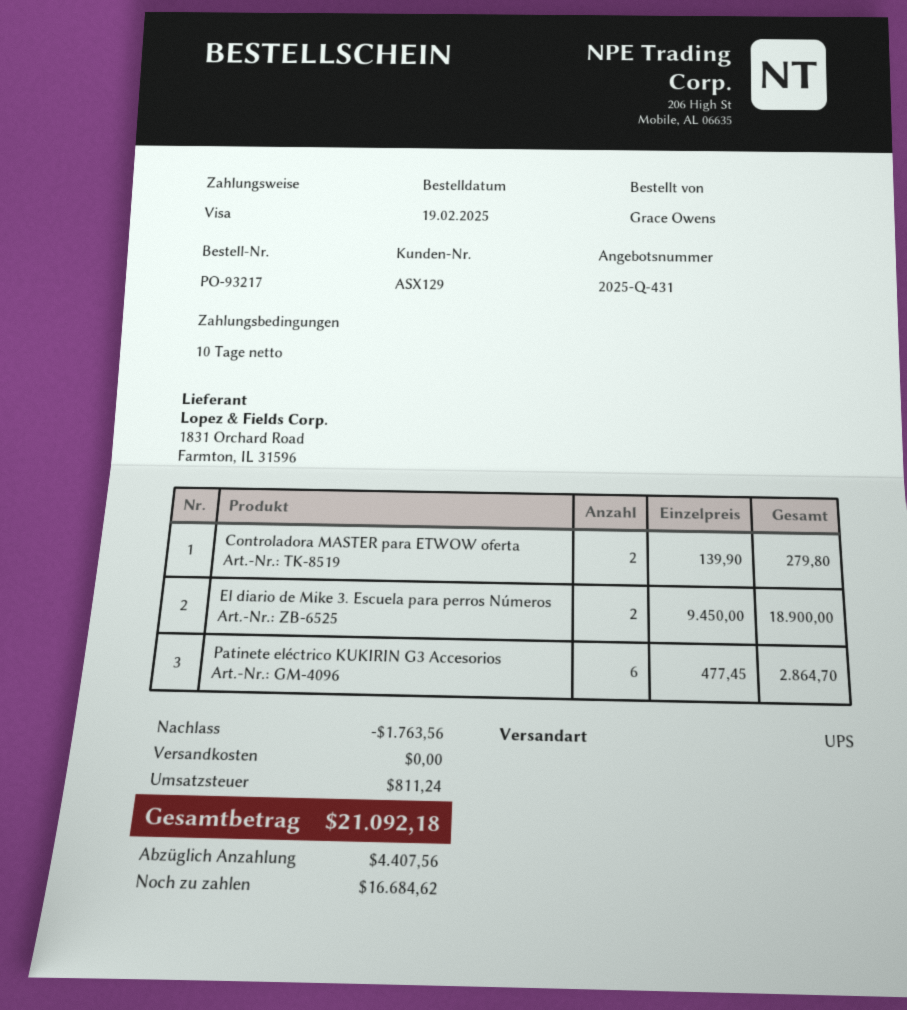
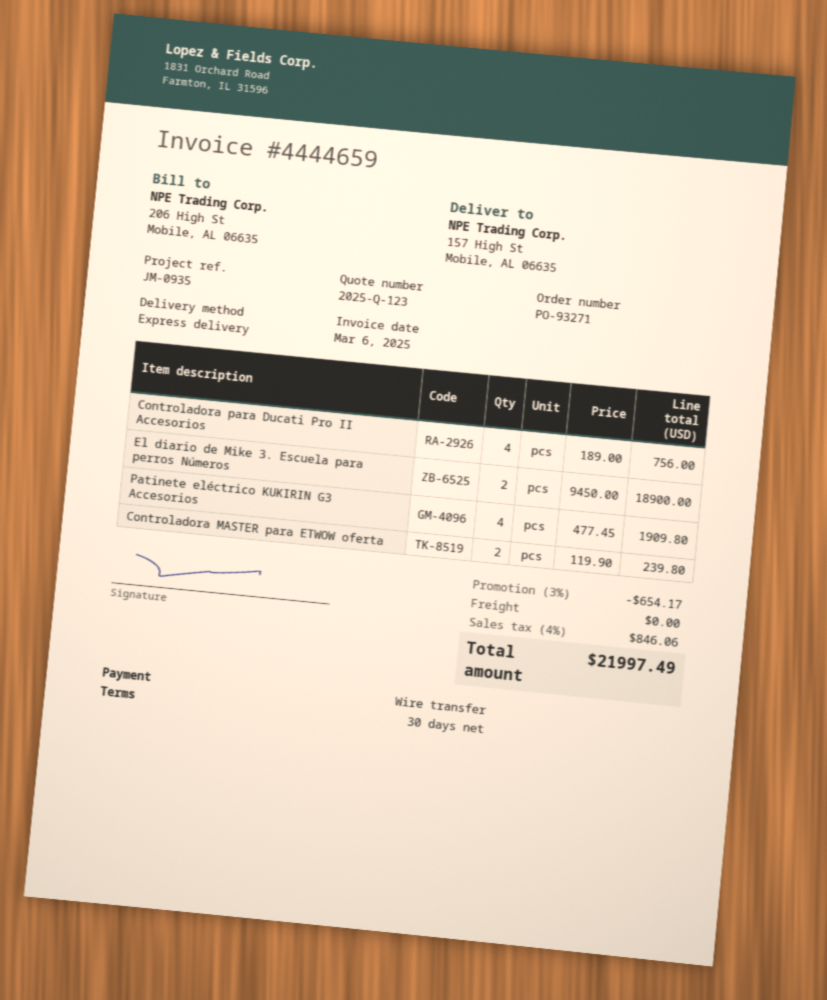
quote number: 2025-Q-431 -> 2025-Q-123
order number: PO-93217 -> PO-93271
payment terms: 10 days -> 30 days
payment method: Visa -> bank transfer
shipping method: UPS -> express
Controladora MASTER para ETWOW oferta: 2 x 139.90 = 279.80 -> 2 x 119.90 = 239.80
Patinete eléctrico KUKIRIN G3 Accesorios: 6 x 477.45 = 2864.70 -> 4 x 477.45 = 1909.80
Controladora para Ducati Pro II Accesorios: none -> 4 x 189.00 = 756.00
discount: 1763.56 -> 654.17
tax: 811.24 -> 846.06
total: 21092.18 -> 21997.49

